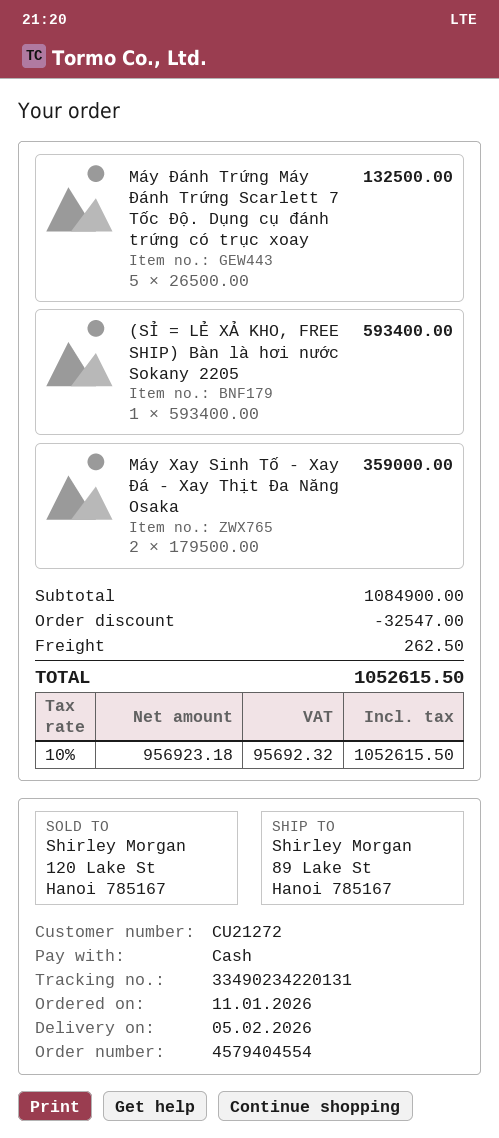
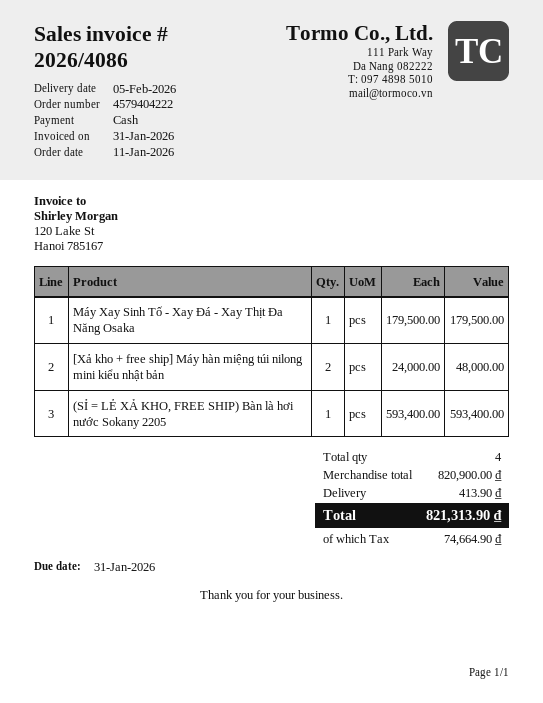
order number: 4579404554 -> 4579404222
Máy Đánh Trứng Máy Đánh Trứng Scarlett 7 Tốc Độ. Dụng cụ đánh trứng có trục xoay: 5 x 26500.00 = 132500.00 -> none
Máy Xay Sinh Tố - Xay Đá - Xay Thịt Đa Năng Osaka: 2 x 179500.00 = 359000.00 -> 1 x 179500.00 = 179500.00
[Xả kho + free ship] Máy hàn miệng túi nilong mini kiểu nhật bản: none -> 2 x 24000.00 = 48000.00
subtotal: 1084900.00 -> 820900.00
discount: 32547.00 -> none
shipping: 262.50 -> 413.90
tax: 95692.32 -> 74664.90
total: 1052615.50 -> 821313.90

